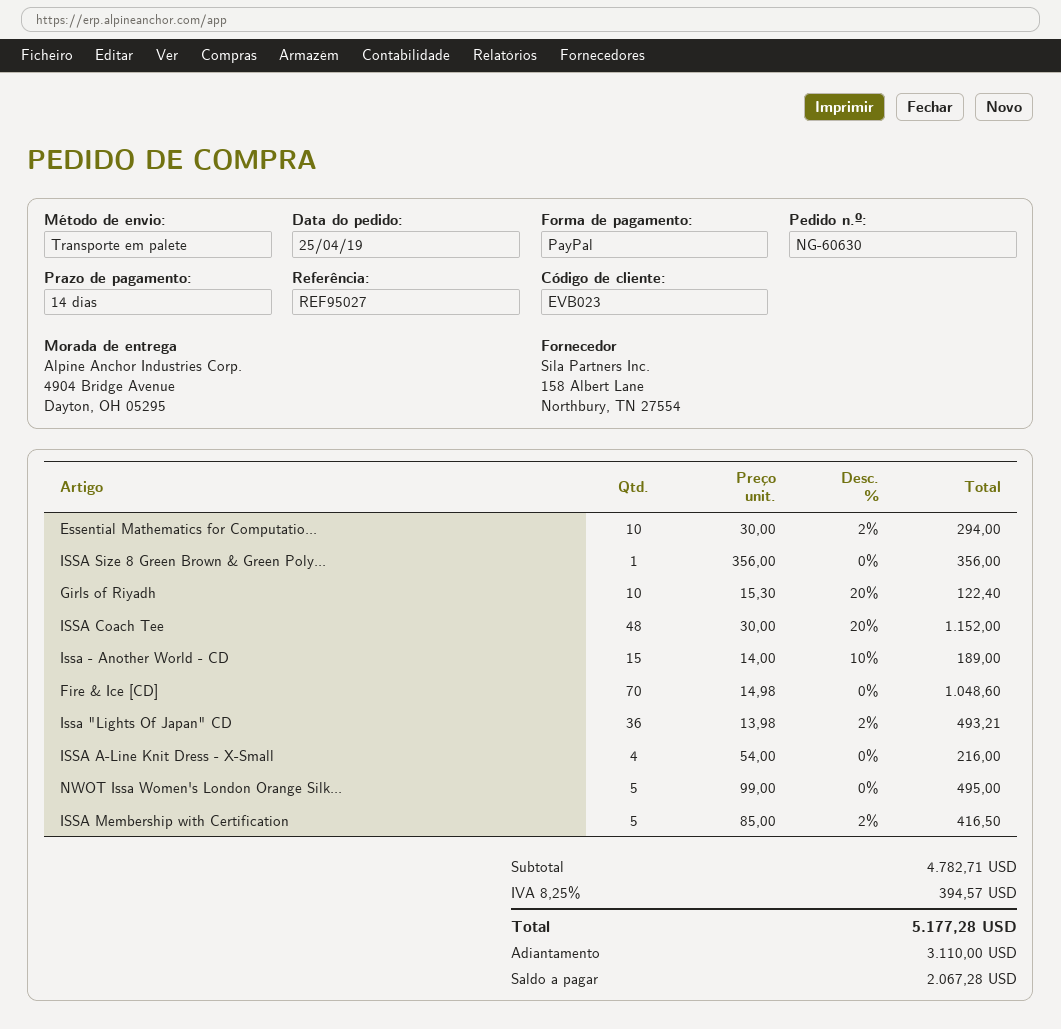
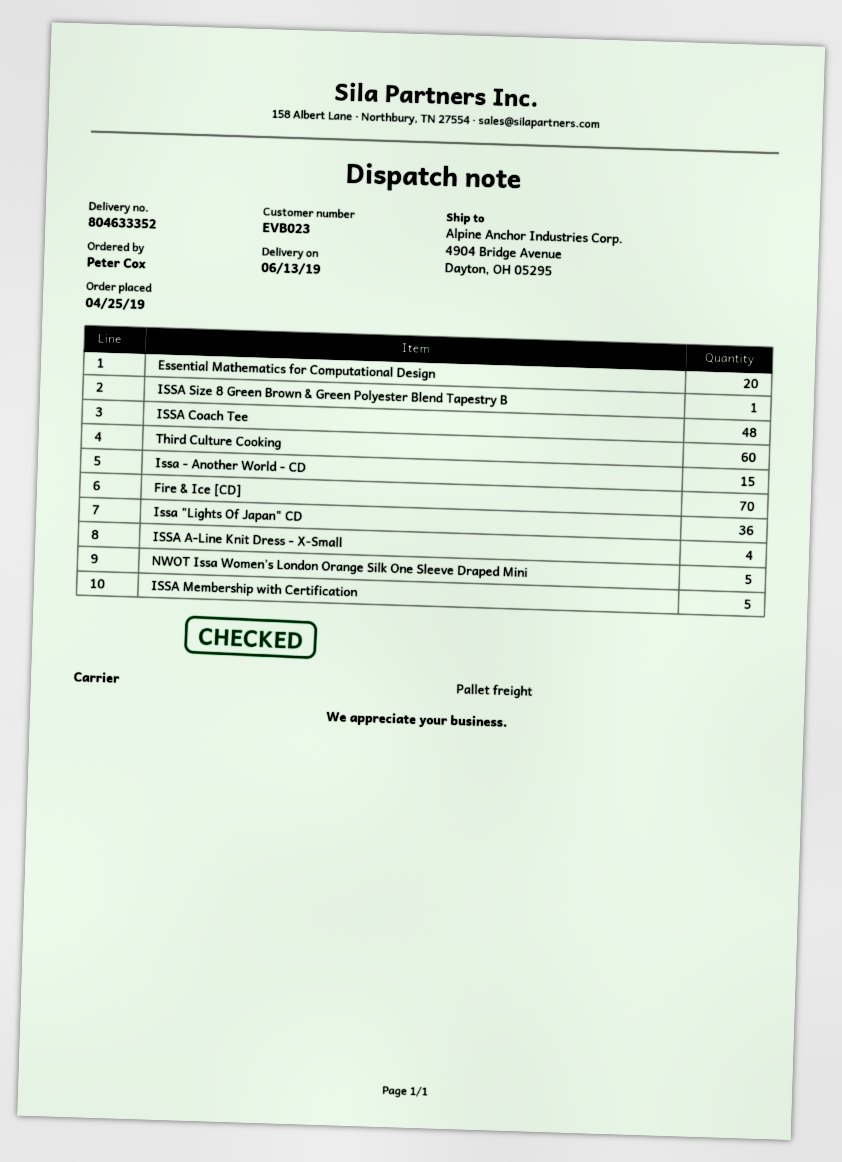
Essential Mathematics for Computatio...: 10 -> 20
Girls of Riyadh: 10 -> none
Third Culture Cooking: none -> 60

